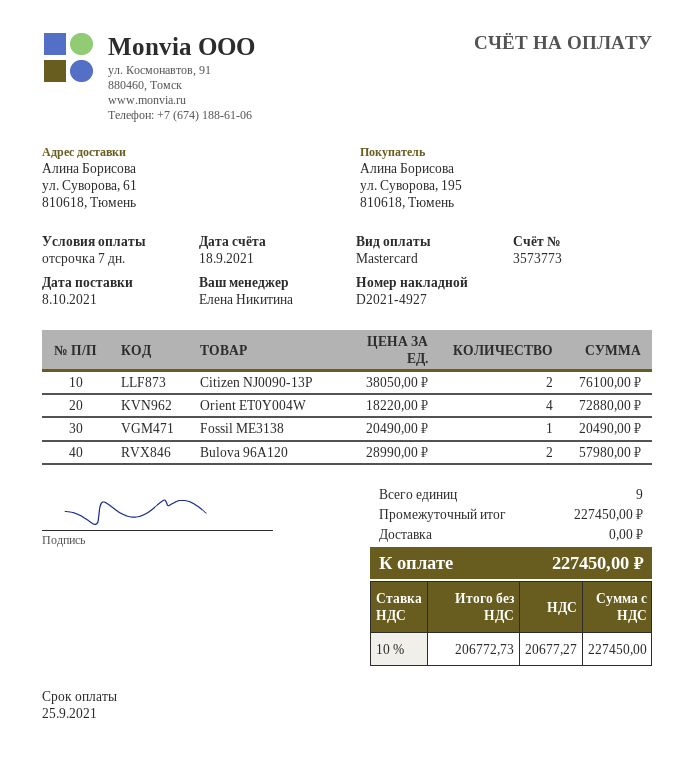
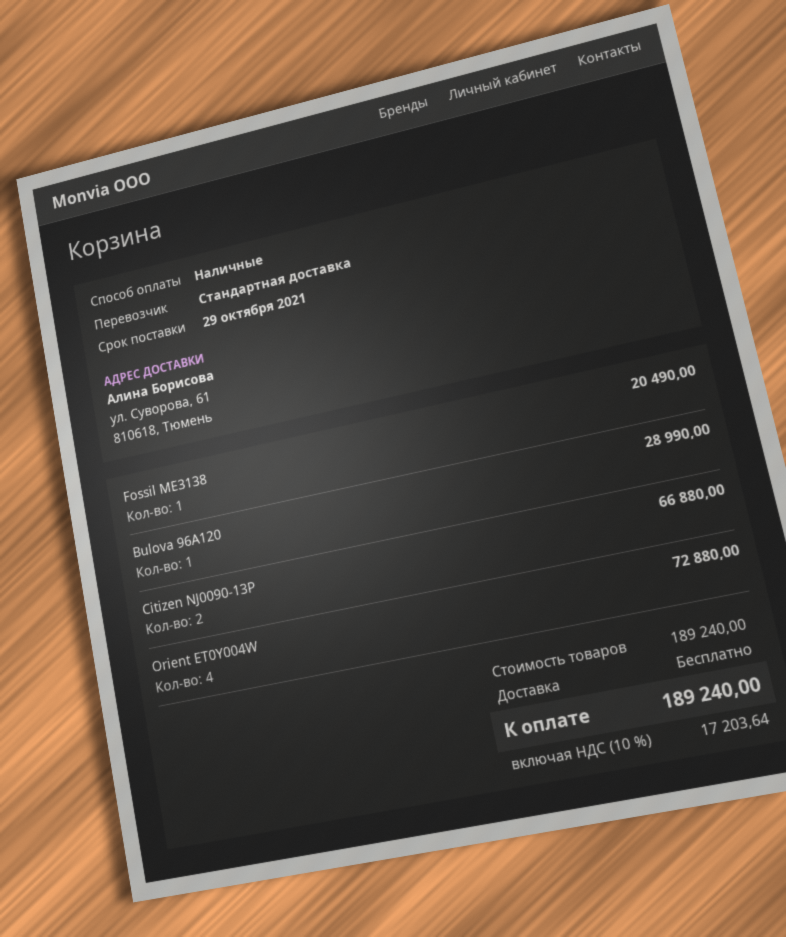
delivery date: 2021-10-08 -> 2021-10-29
payment method: Mastercard -> cash
Citizen NJ0090-13P: 2 for 76100.00 -> 2 for 66880.00
Bulova 96A120: 2 for 57980.00 -> 1 for 28990.00
subtotal: 227450.00 -> 189240.00
tax: 10% = 20677.27 -> 10% = 17203.64
total: 227450.00 -> 189240.00

